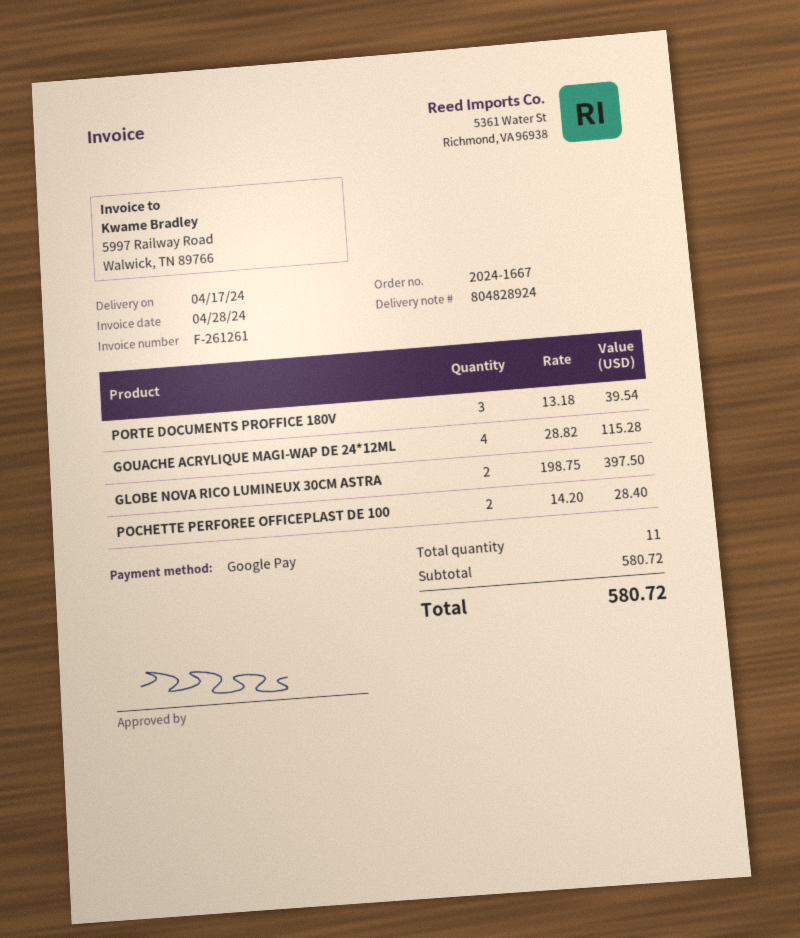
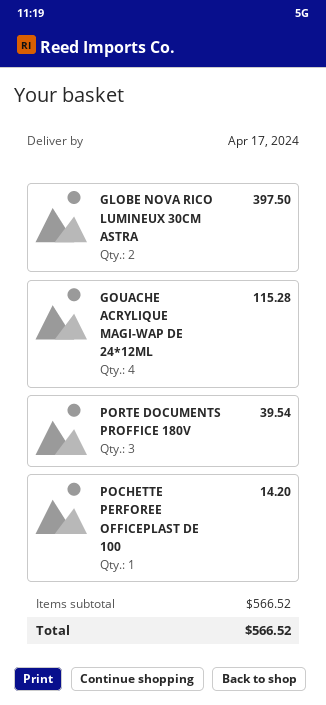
POCHETTE PERFOREE OFFICEPLAST DE 100: 2 for 28.40 -> 1 for 14.20
subtotal: 580.72 -> 566.52
total: 580.72 -> 566.52

